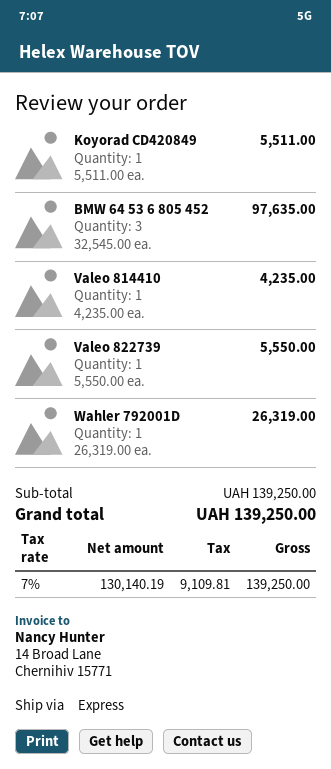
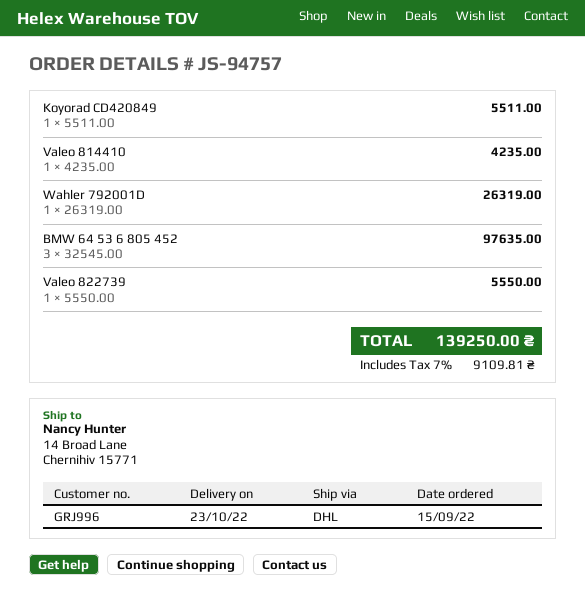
shipping method: express -> DHL

